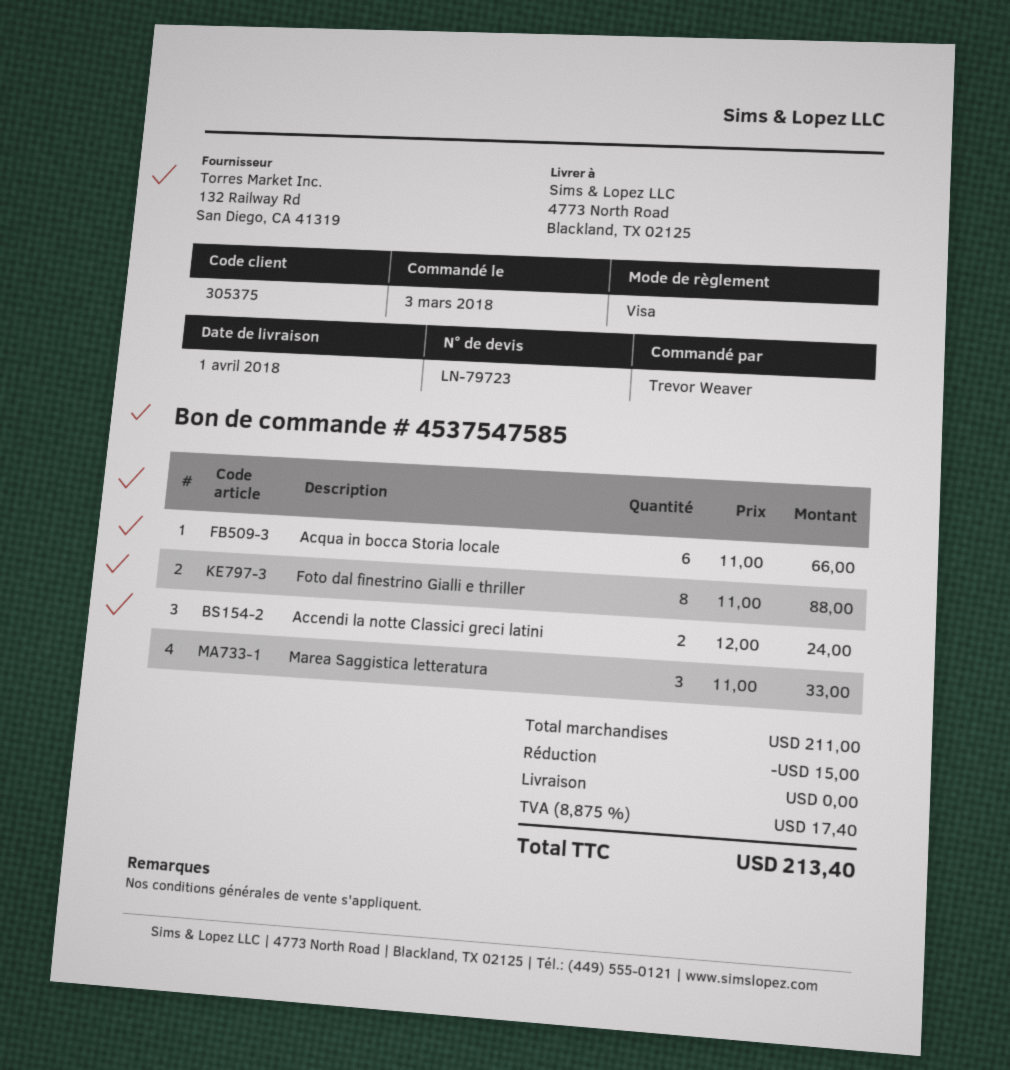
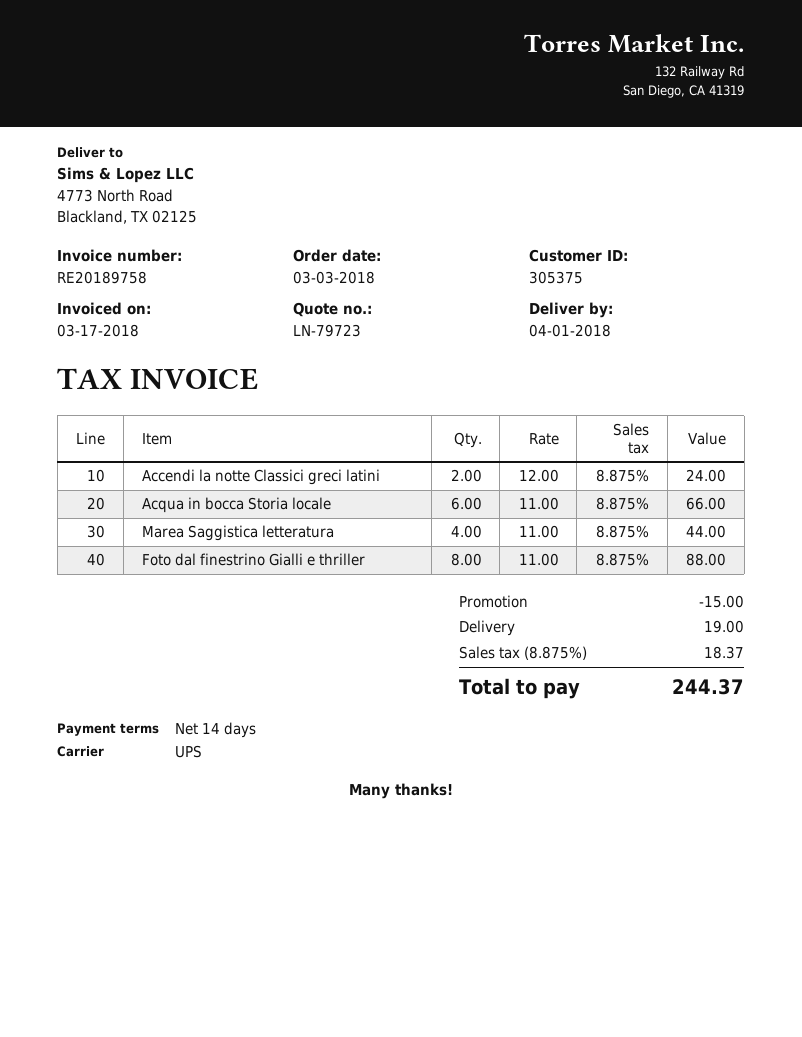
Marea Saggistica letteratura: 3 x 11.00 = 33.00 -> 4 x 11.00 = 44.00
shipping: 0.00 -> 19.00
tax: 8.875% = 17.40 -> 8.875% = 18.37
total: 213.40 -> 244.37

